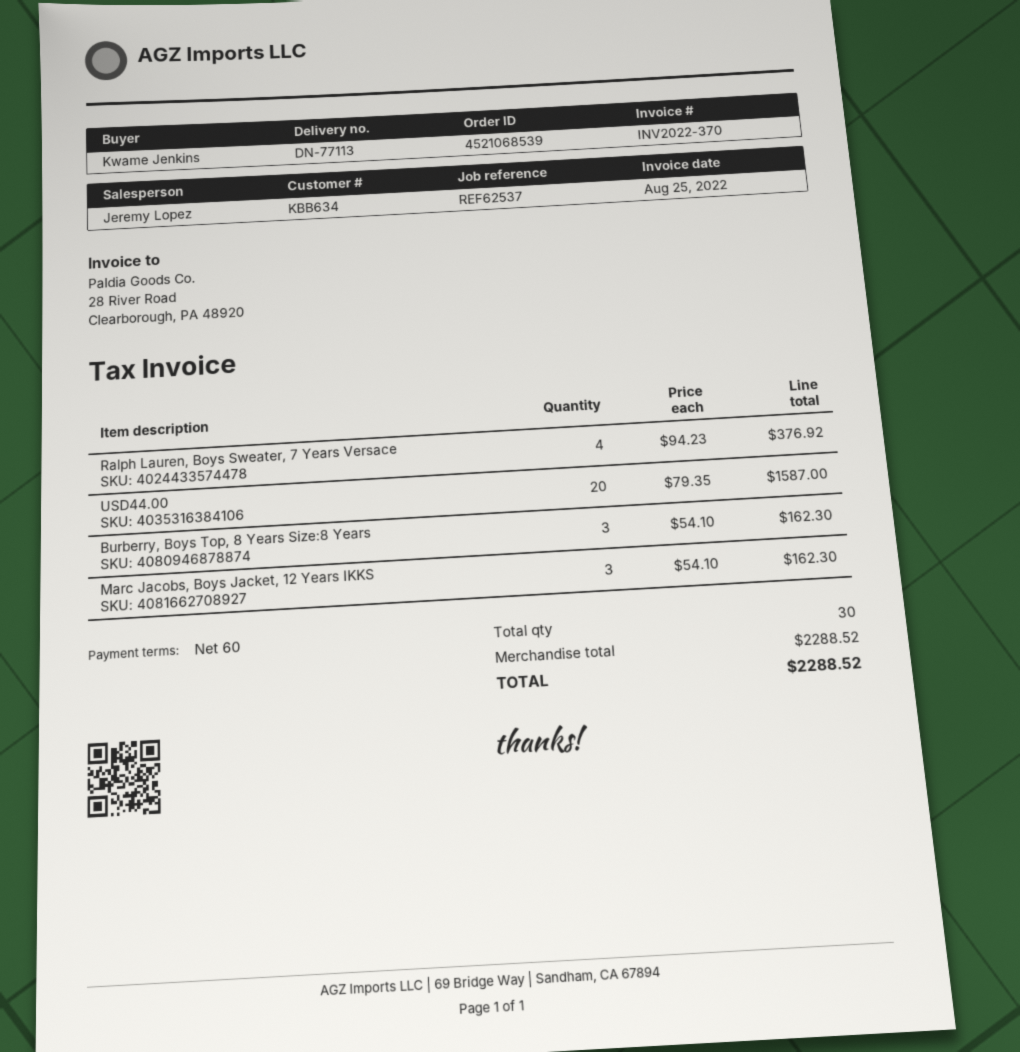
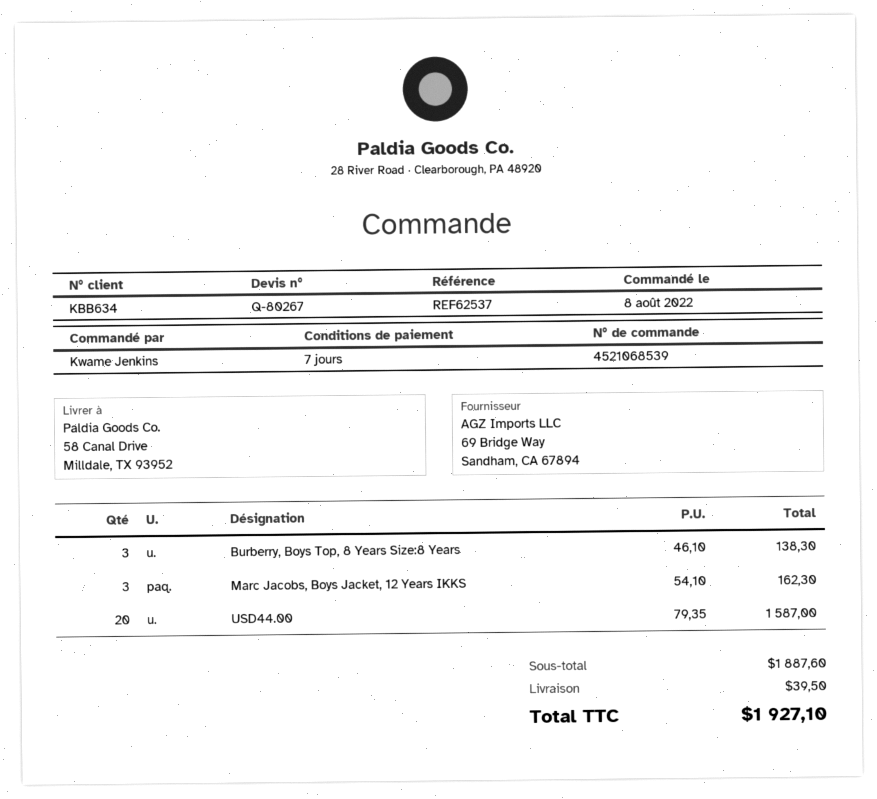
payment terms: 60 days -> 7 days
Ralph Lauren, Boys Sweater, 7 Years Versace: 4 x 94.23 = 376.92 -> none
Burberry, Boys Top, 8 Years Size:8 Years: 3 x 54.10 = 162.30 -> 3 x 46.10 = 138.30
subtotal: 2288.52 -> 1887.60
shipping: none -> 39.50
total: 2288.52 -> 1927.10

